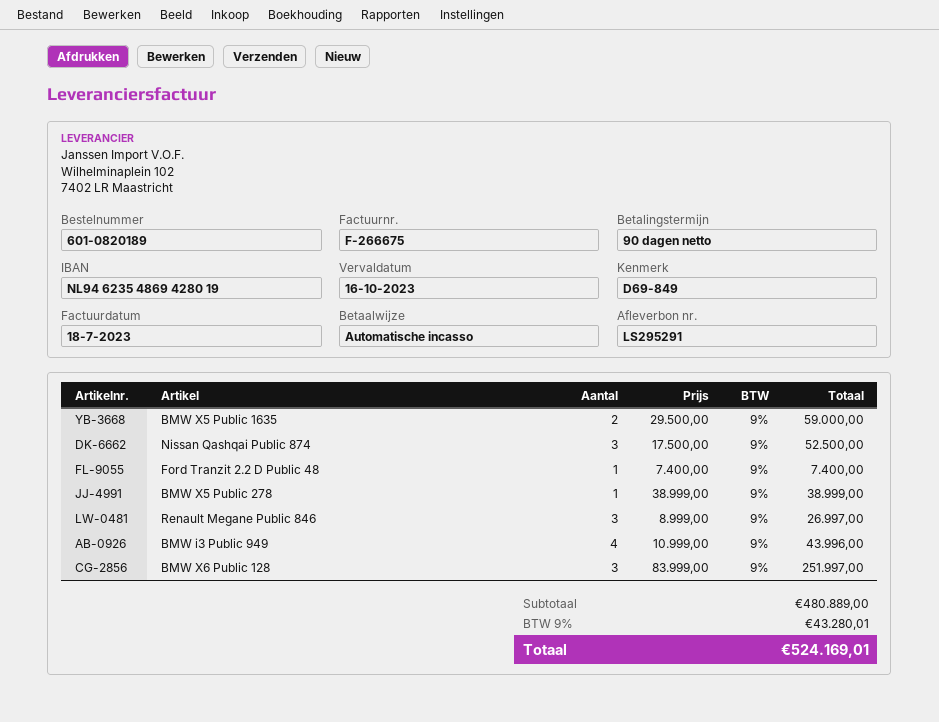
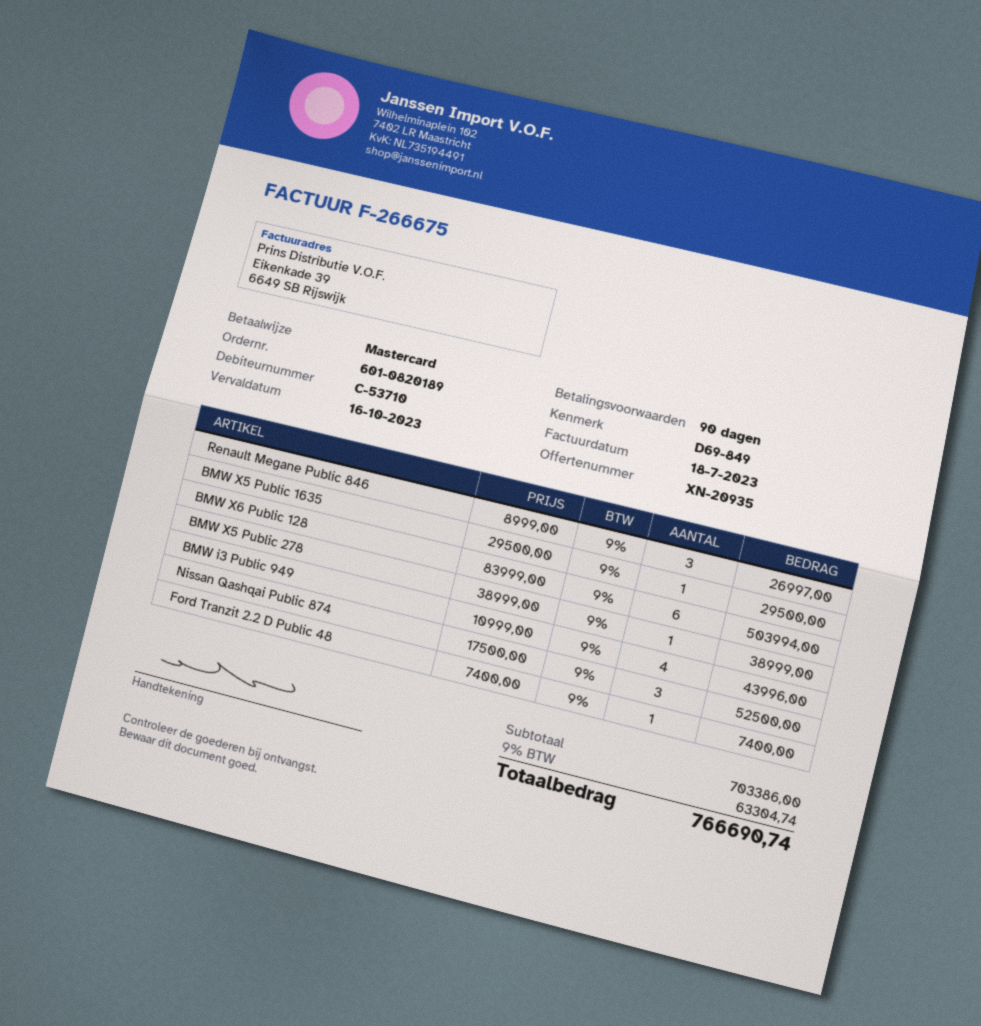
payment method: direct debit -> Mastercard
BMW X5 Public 1635: 2 x 29500.00 = 59000.00 -> 1 x 29500.00 = 29500.00
BMW X6 Public 128: 3 x 83999.00 = 251997.00 -> 6 x 83999.00 = 503994.00
subtotal: 480889.00 -> 703386.00
tax: 9% = 43280.01 -> 9% = 63304.74
total: 524169.01 -> 766690.74

